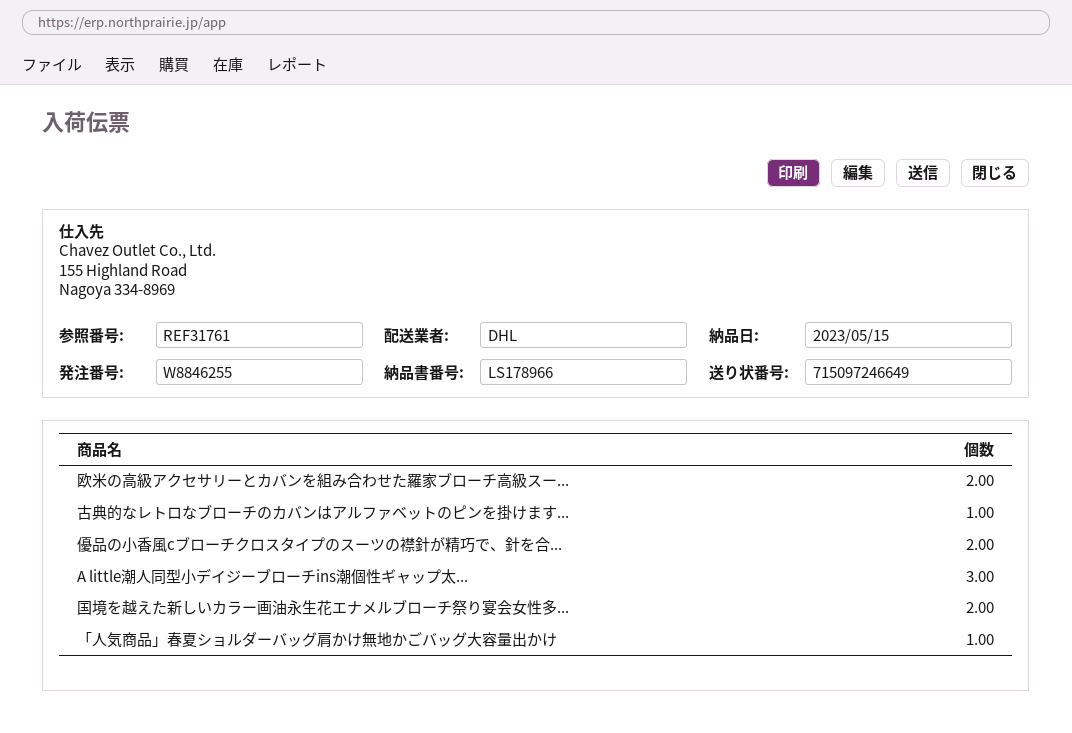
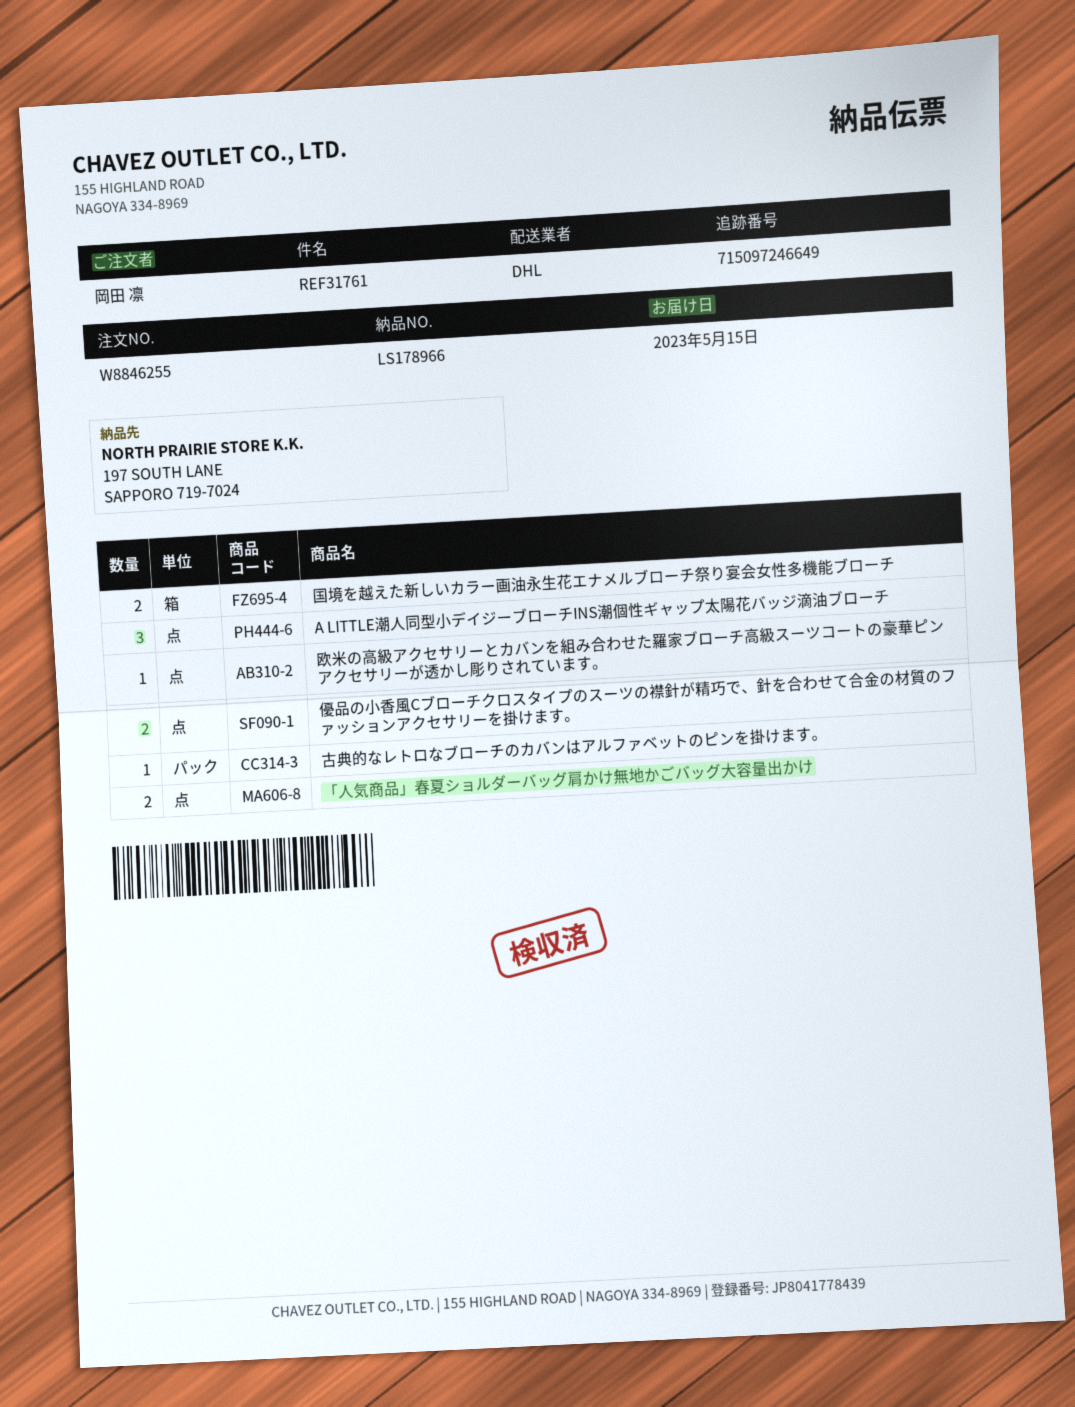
欧米の高級アクセサリーとカバンを組み合わせた羅家ブローチ高級スー...: 2 -> 1
「人気商品」春夏ショルダーバッグ肩かけ無地かごバッグ大容量出かけ: 1 -> 2

